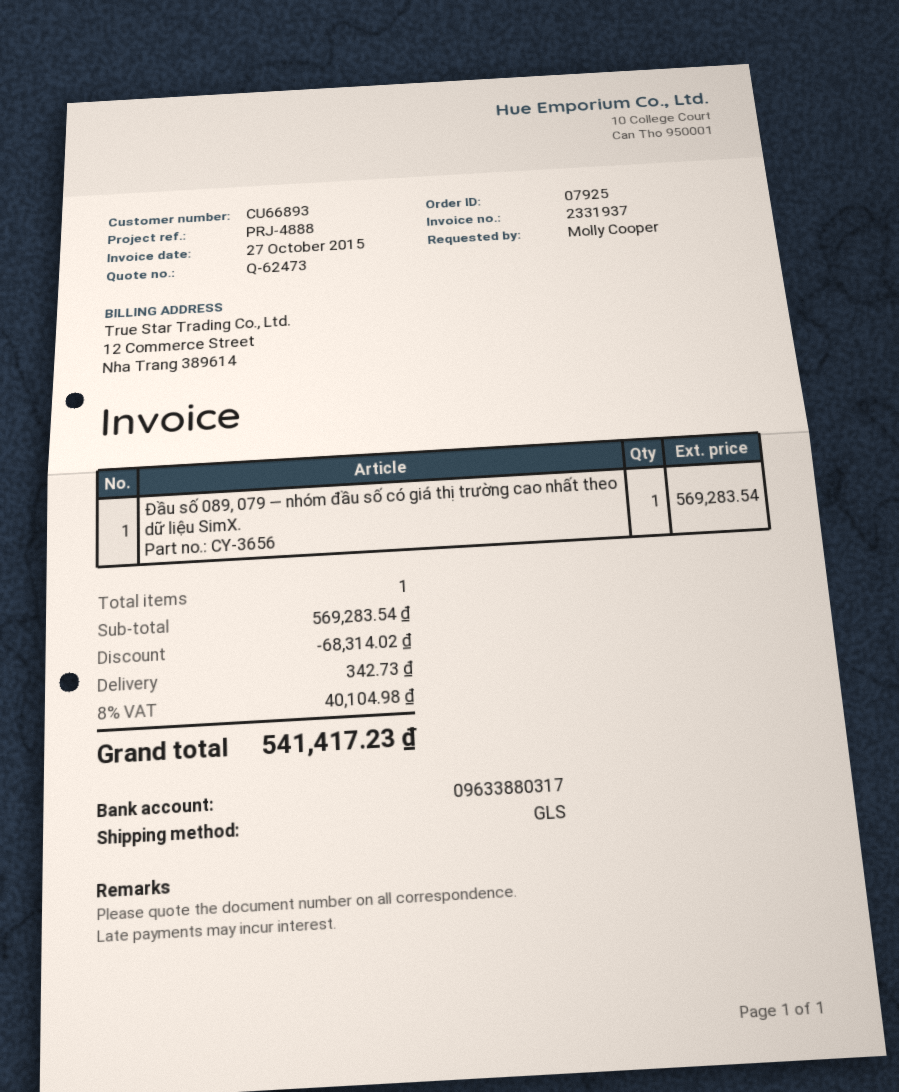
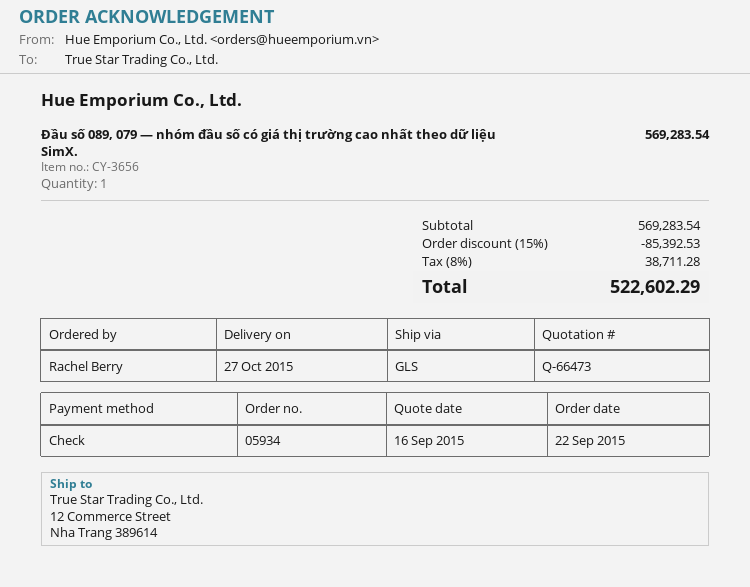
quote number: Q-62473 -> Q-66473
order number: 07925 -> 05934
ordered by: Molly Cooper -> Rachel Berry
discount: 68314.02 -> 85392.53
shipping: 342.73 -> none
tax: 8% = 40104.98 -> 8% = 38711.28
total: 541417.23 -> 522602.29

